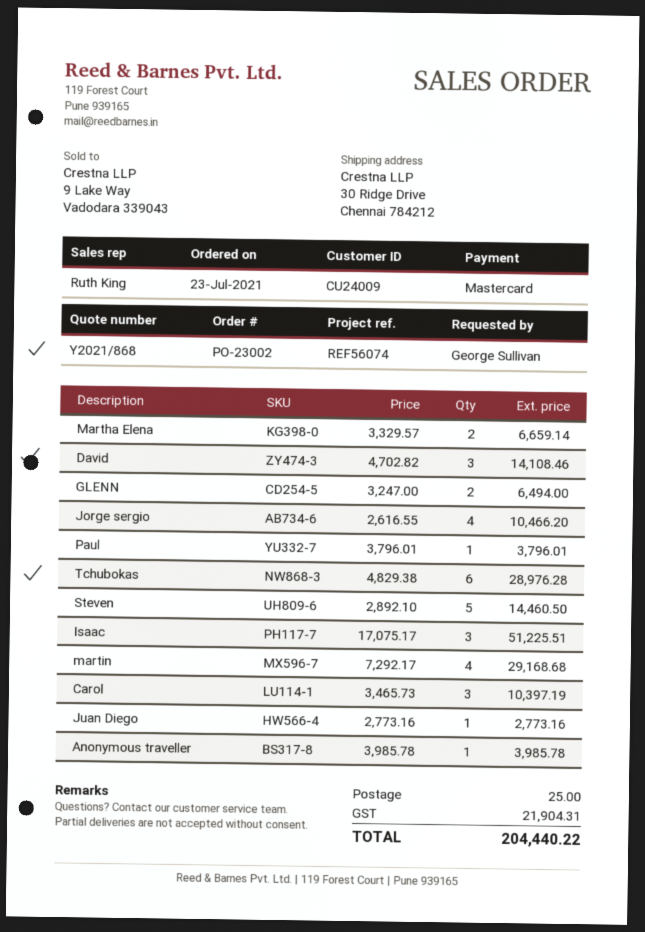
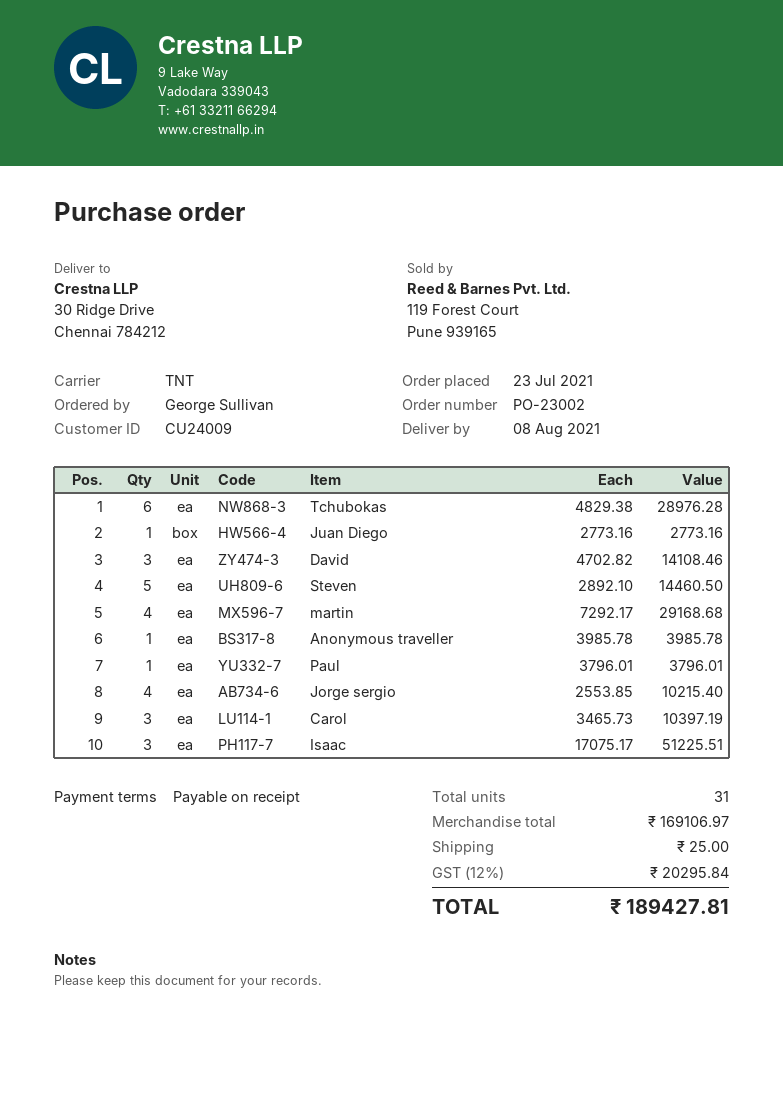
Martha Elena: 2 x 3329.57 = 6659.14 -> none
GLENN: 2 x 3247.00 = 6494.00 -> none
Jorge sergio: 4 x 2616.55 = 10466.20 -> 4 x 2553.85 = 10215.40
tax: 21904.31 -> 20295.84
total: 204440.22 -> 189427.81

